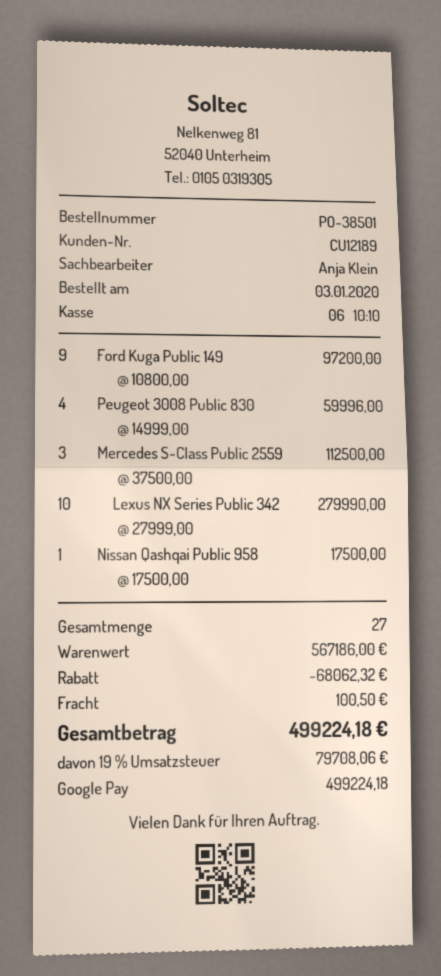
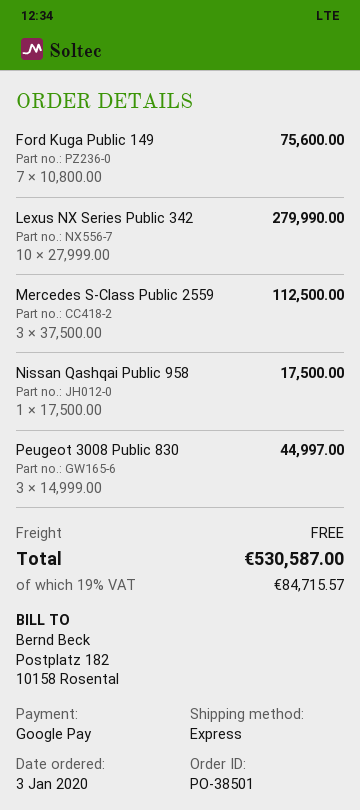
Ford Kuga Public 149: 9 x 10800.00 = 97200.00 -> 7 x 10800.00 = 75600.00
Peugeot 3008 Public 830: 4 x 14999.00 = 59996.00 -> 3 x 14999.00 = 44997.00
discount: 68062.32 -> none
shipping: 100.50 -> 0.00
tax: 19% = 79708.06 -> 19% = 84715.57
total: 499224.18 -> 530587.00

